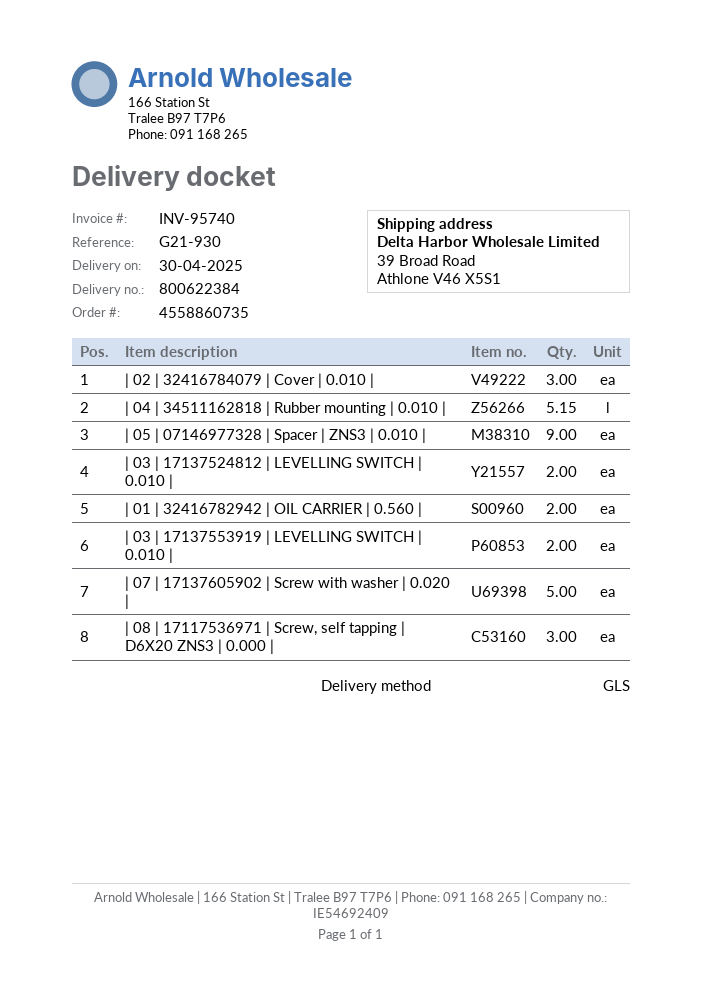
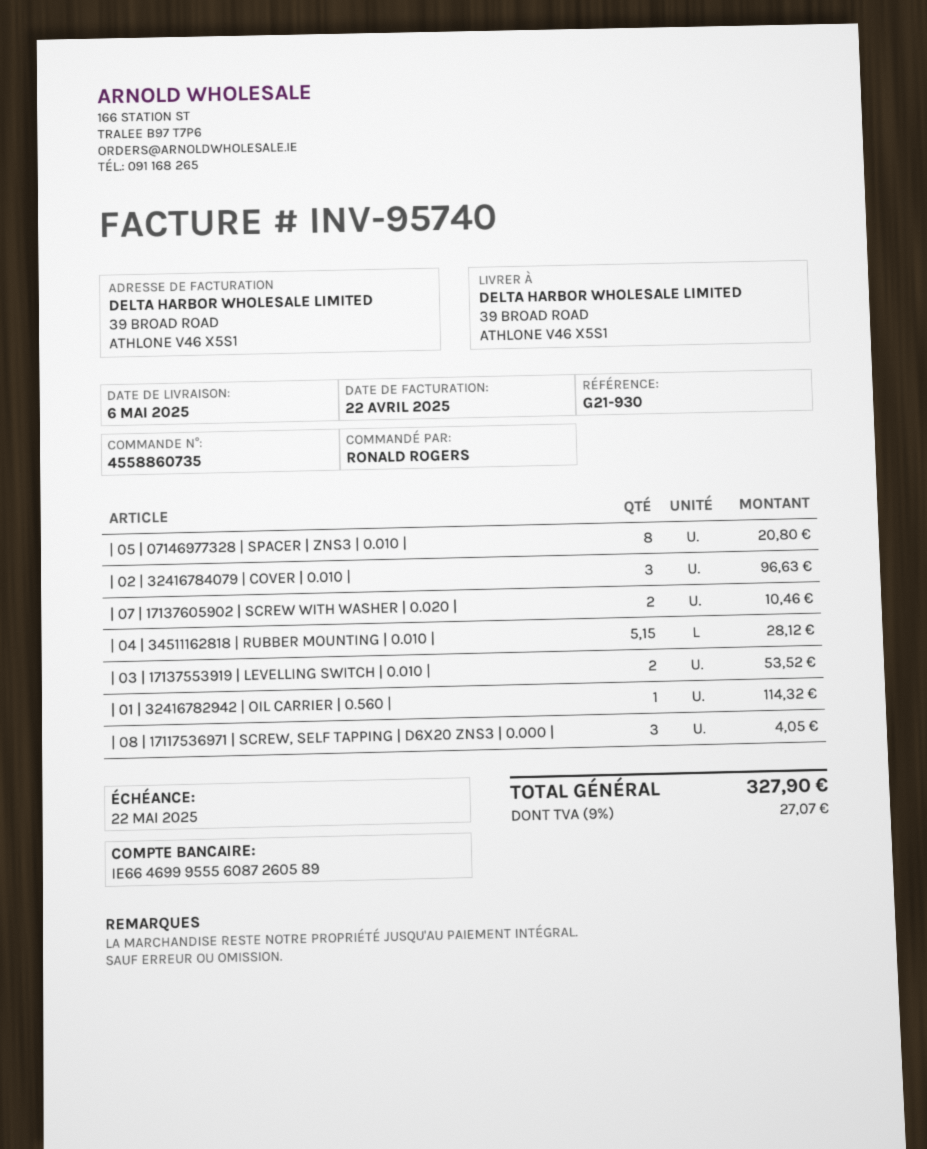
delivery date: 2025-04-30 -> 2025-05-06
| 05 | 07146977328 | Spacer | ZNS3 | 0.010 |: 9 -> 8
| 03 | 17137524812 | LEVELLING SWITCH | 0.010 |: 2 -> none
| 01 | 32416782942 | OIL CARRIER | 0.560 |: 2 -> 1
| 07 | 17137605902 | Screw with washer | 0.020 |: 5 -> 2

